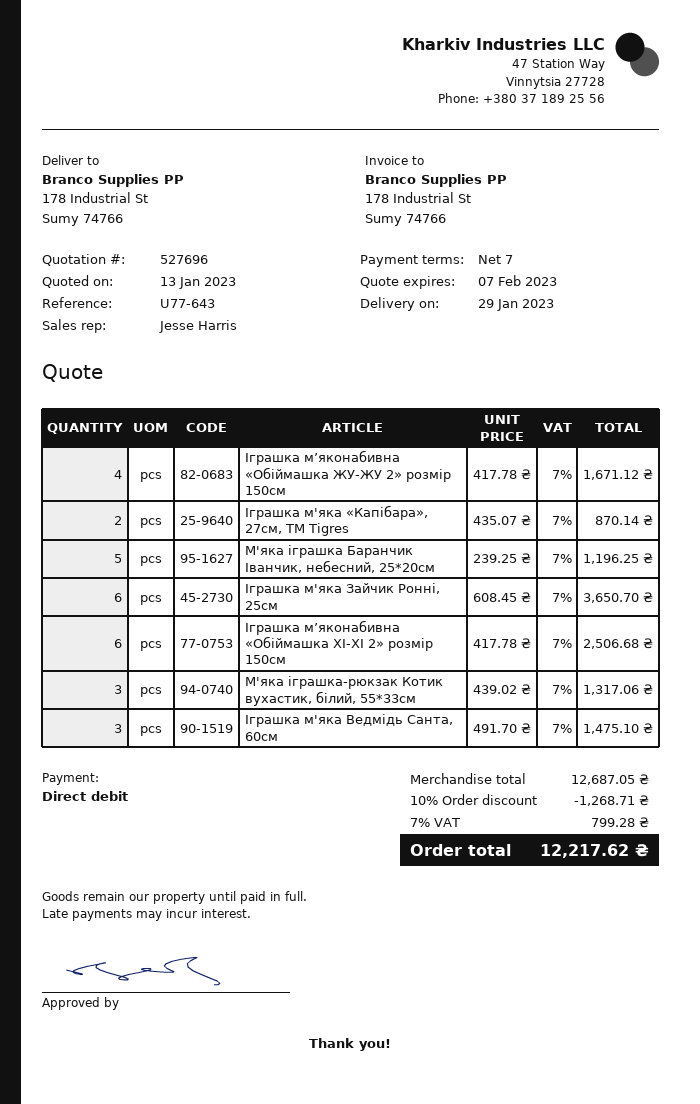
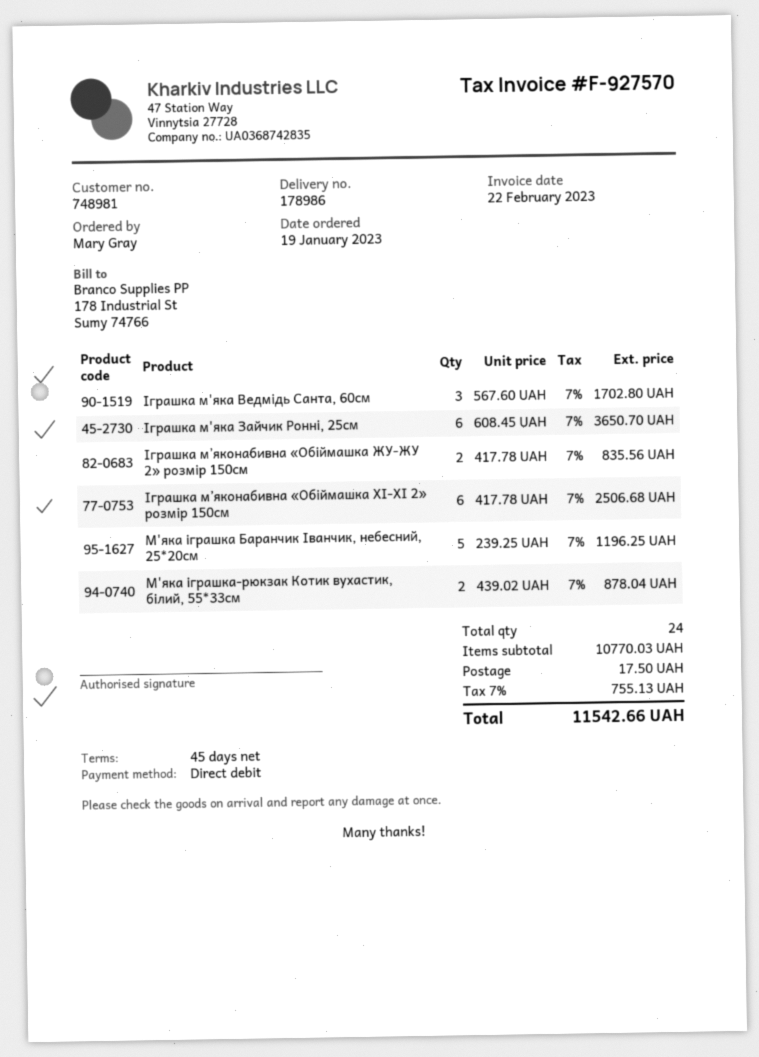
payment terms: 7 days -> 45 days
Іграшка м’яконабивна «Обіймашка ЖУ-ЖУ 2» розмір 150см: 4 x 417.78 = 1671.12 -> 2 x 417.78 = 835.56
Іграшка м'яка «Капібара», 27см, ТМ Tigres: 2 x 435.07 = 870.14 -> none
М'яка іграшка-рюкзак Котик вухастик, білий, 55*33см: 3 x 439.02 = 1317.06 -> 2 x 439.02 = 878.04
Іграшка м'яка Ведмідь Санта, 60см: 3 x 491.70 = 1475.10 -> 3 x 567.60 = 1702.80
subtotal: 12687.05 -> 10770.03
discount: 10% = 1268.71 -> none
shipping: none -> 17.50
tax: 7% = 799.28 -> 7% = 755.13
total: 12217.62 -> 11542.66

